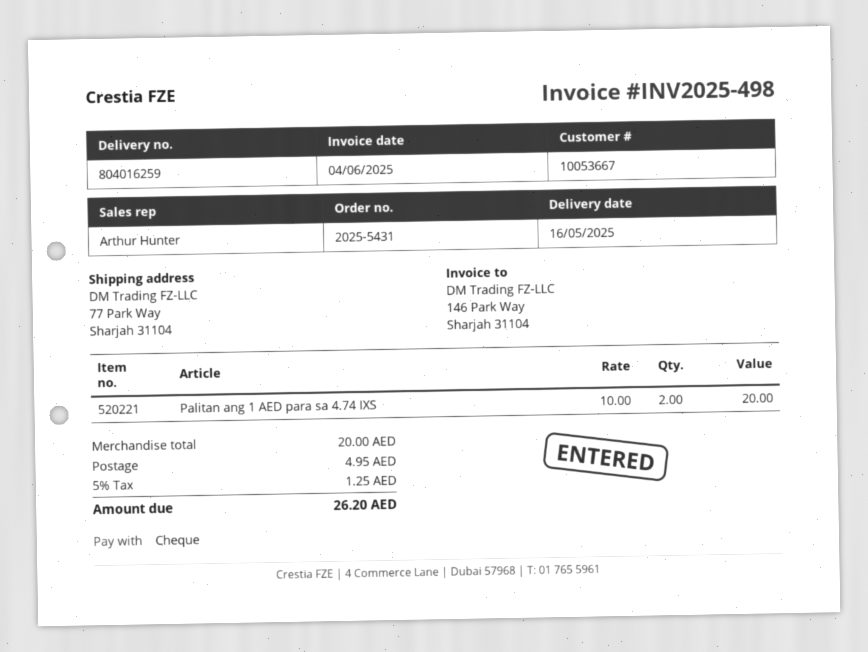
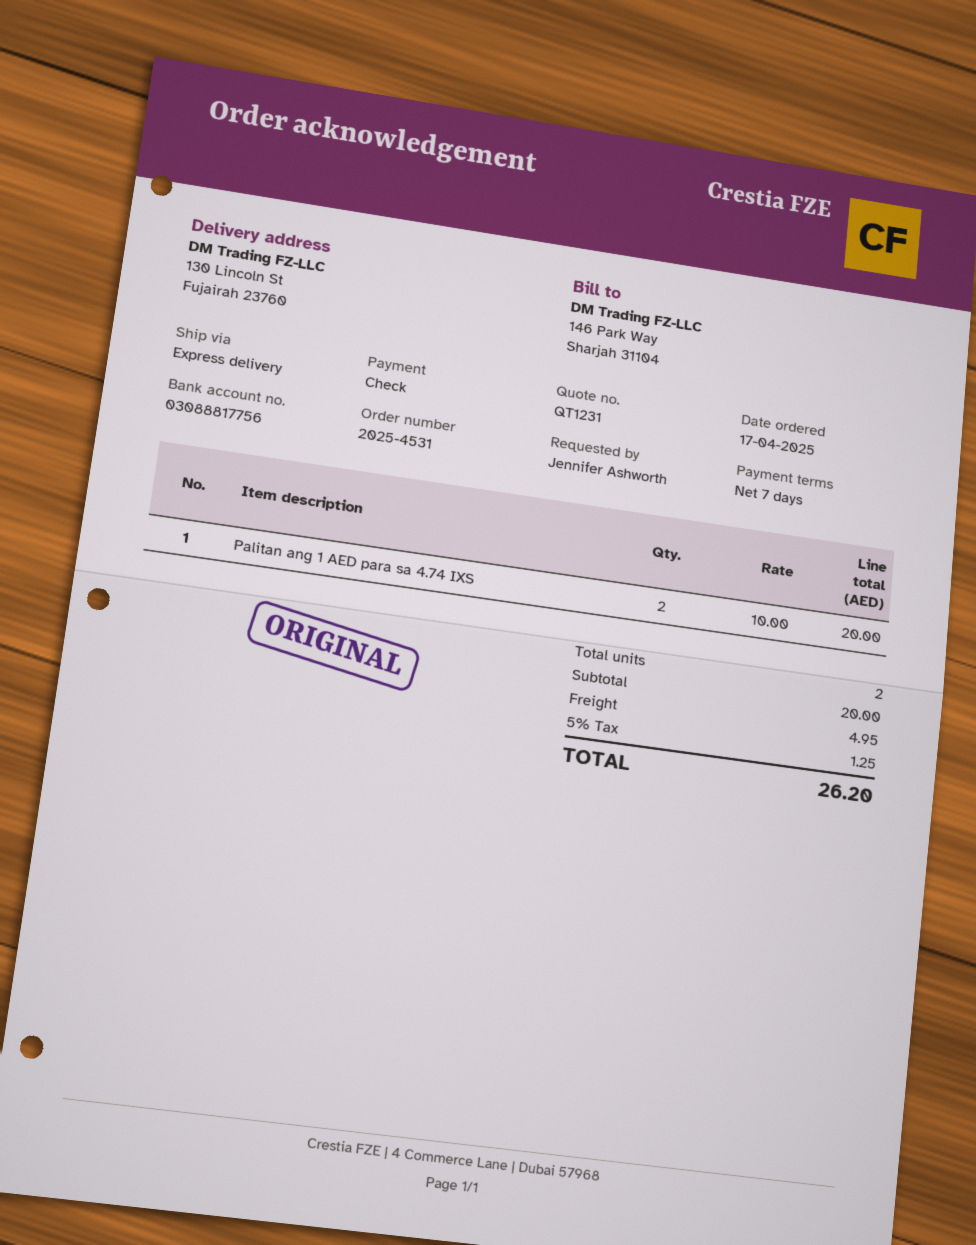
order number: 2025-5431 -> 2025-4531
ship to: 77 Park Way, Sharjah 31104 -> 130 Lincoln St, Fujairah 23760

